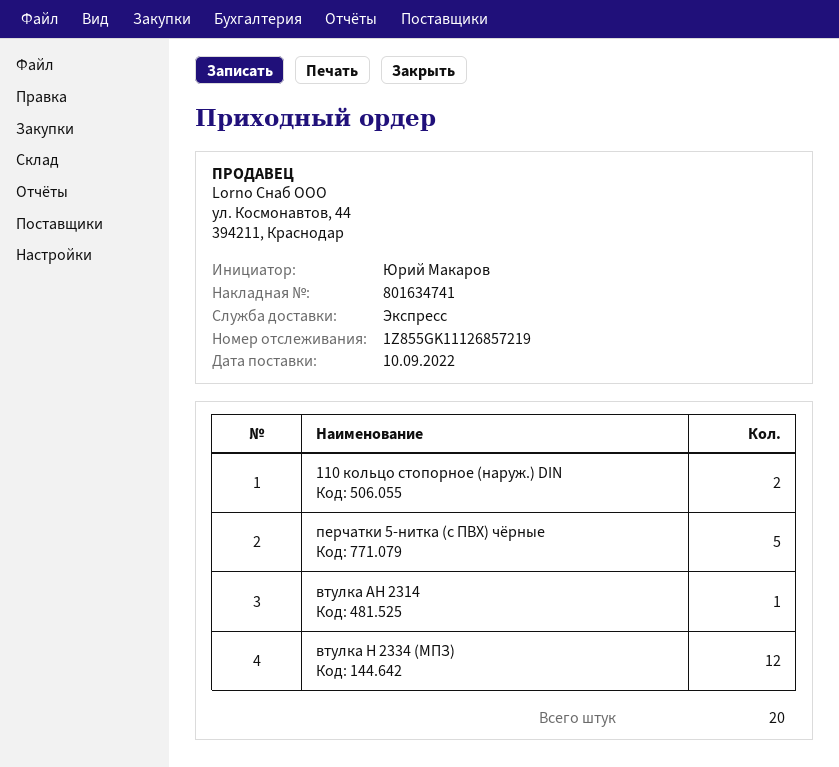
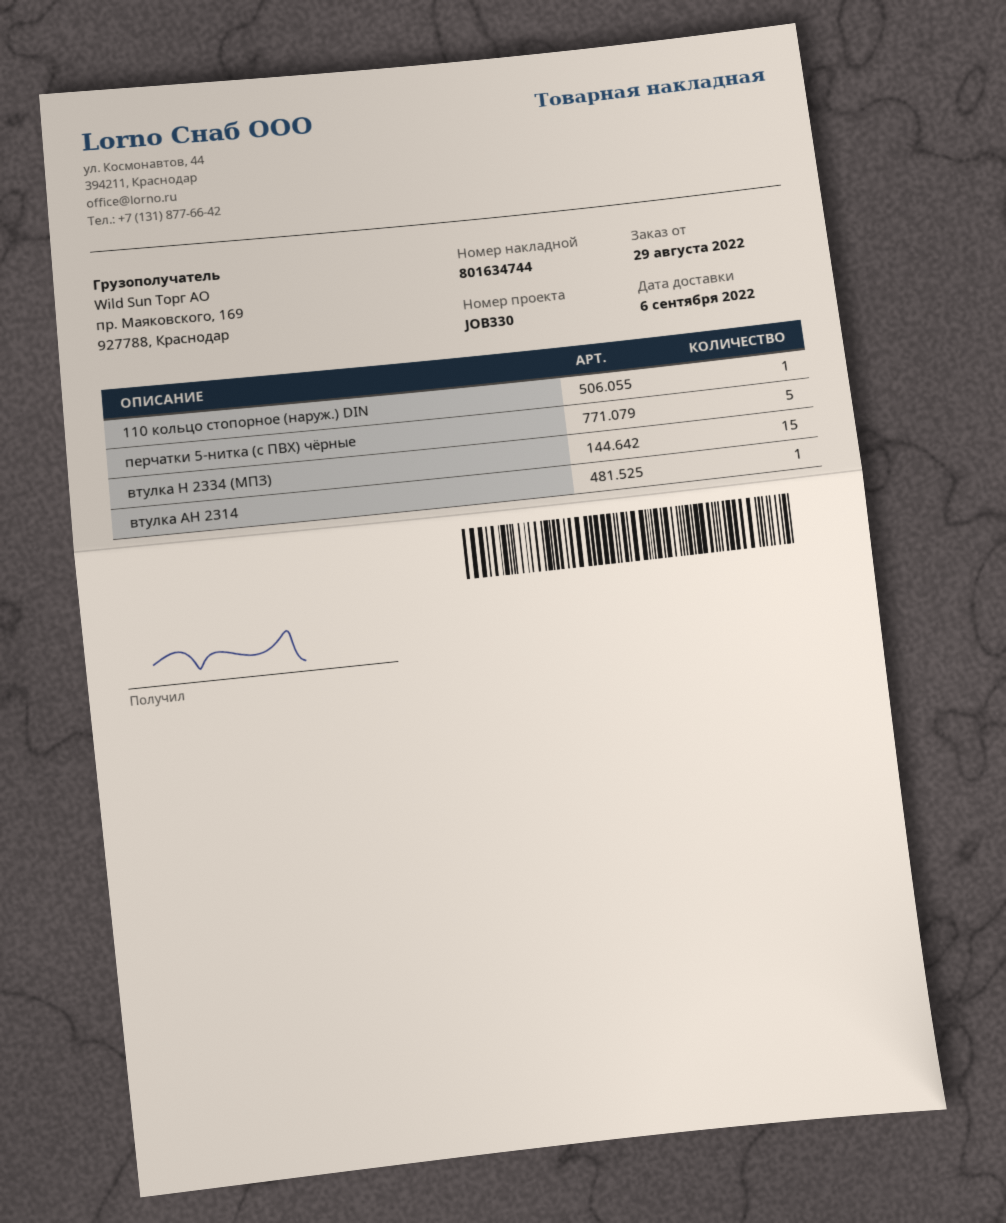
delivery note number: 801634741 -> 801634744
delivery date: 2022-09-10 -> 2022-09-06
110 кольцо стопорное (наруж.) DIN: 2 -> 1
втулка H 2334 (МПЗ): 12 -> 15

